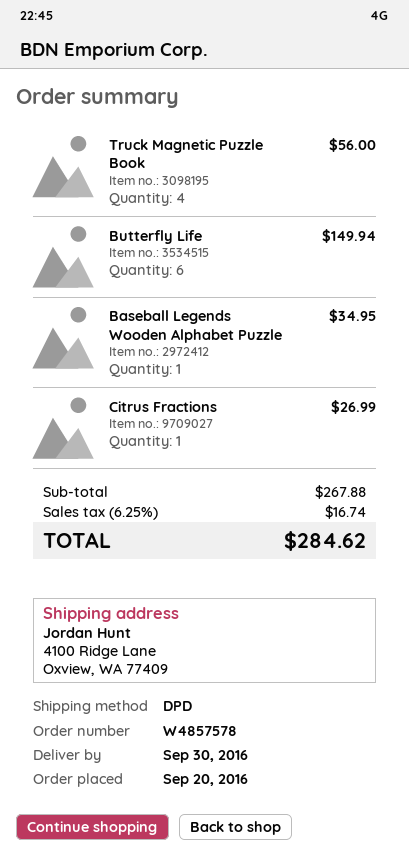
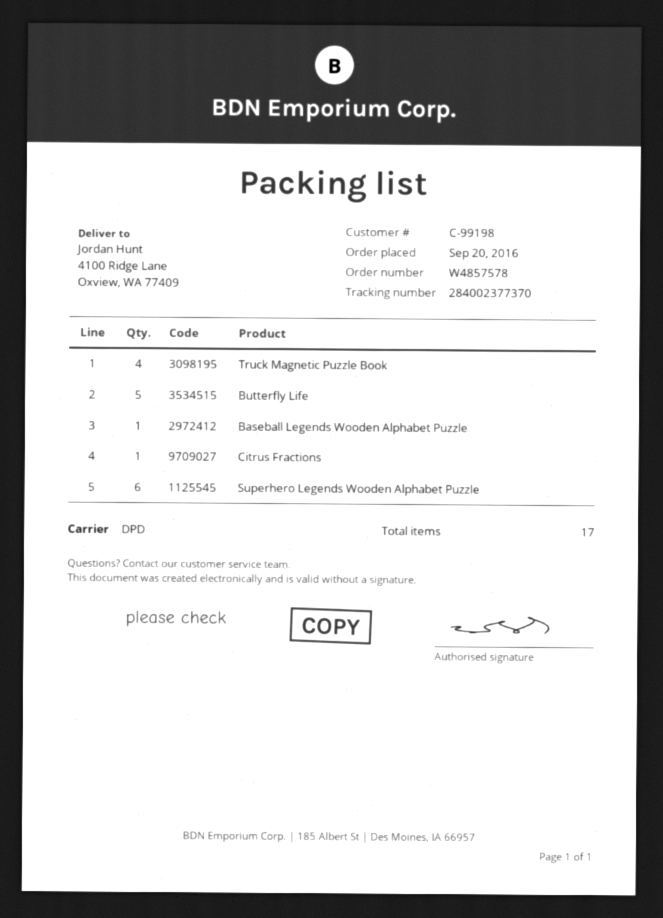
Butterfly Life: 6 -> 5
Superhero Legends Wooden Alphabet Puzzle: none -> 6

